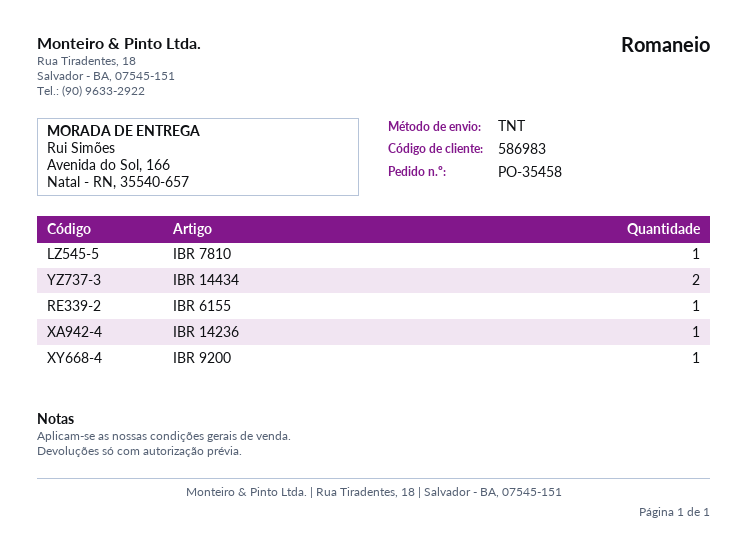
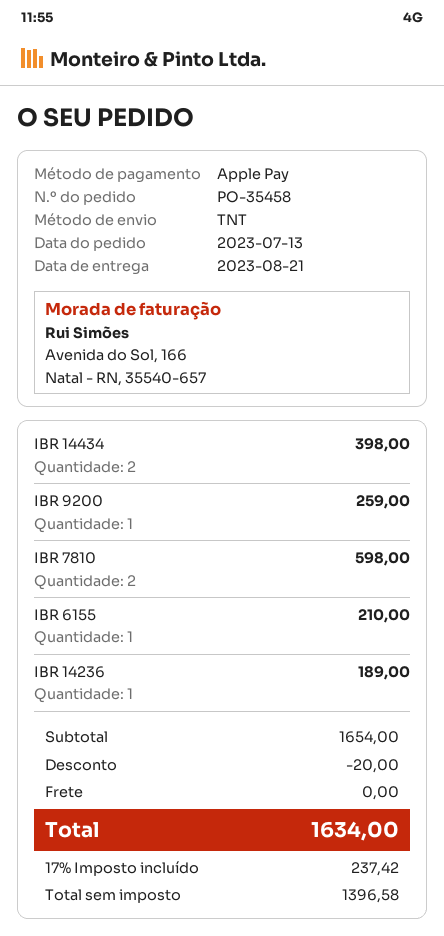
IBR 7810: 1 -> 2

